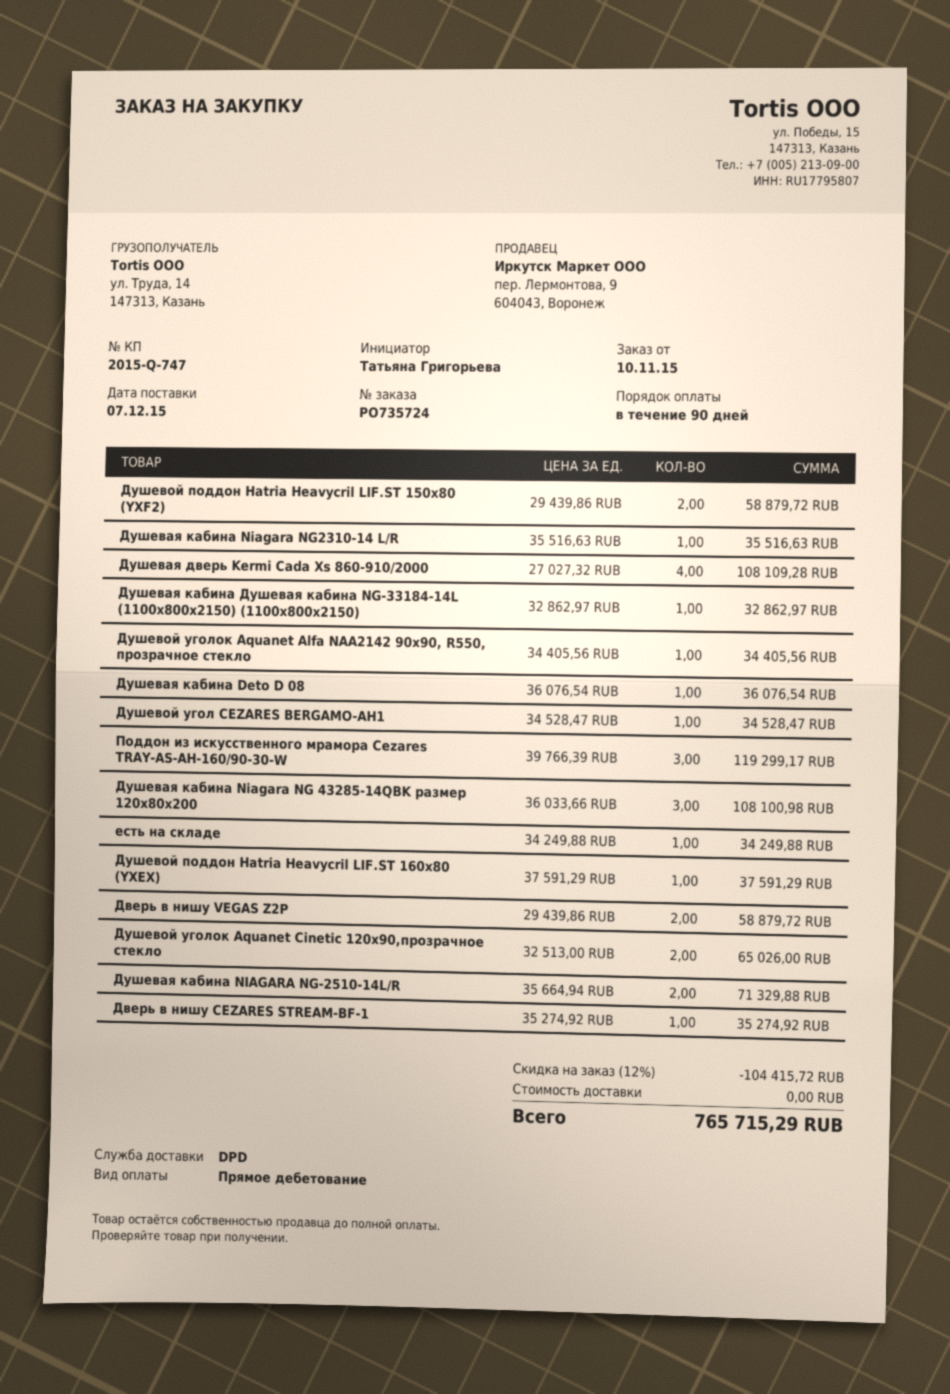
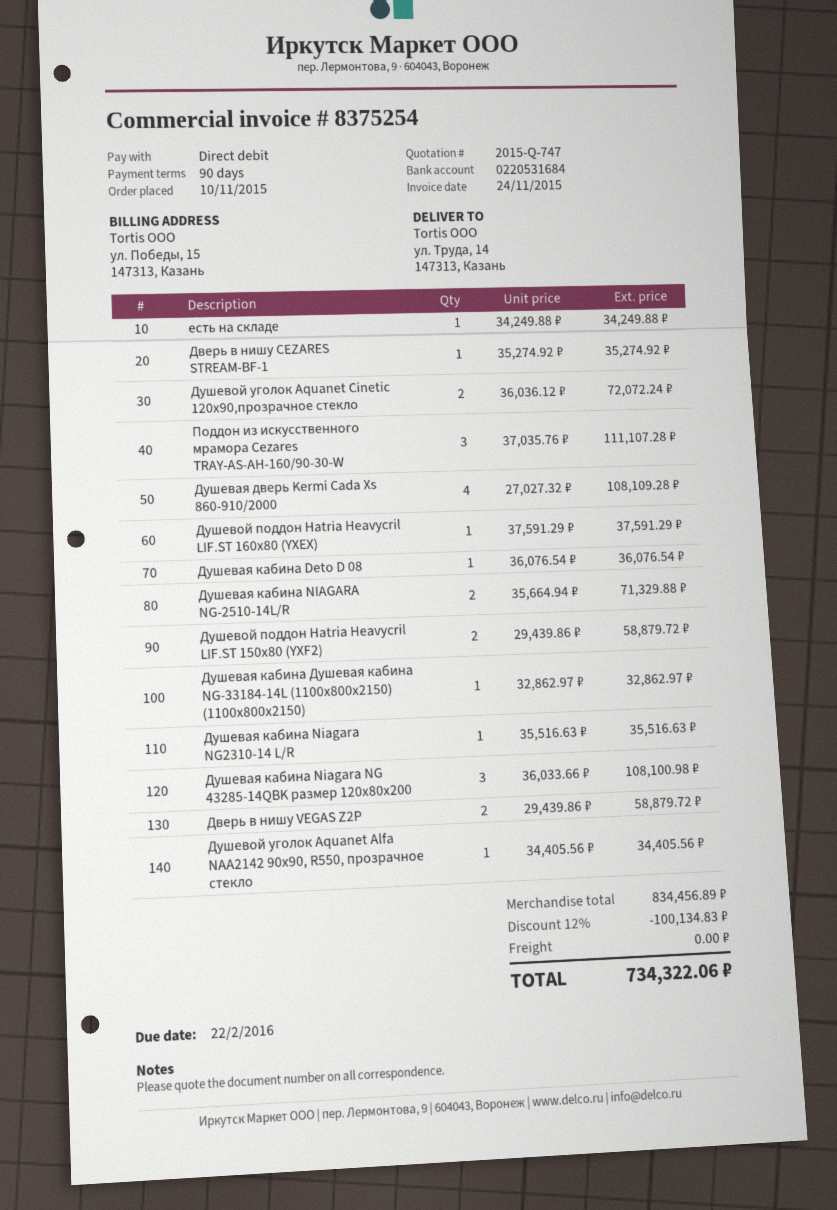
Душевой угол CEZARES BERGAMO-AH1: 1 x 34528.47 = 34528.47 -> none
Поддон из искусственного мрамора Cezares TRAY-AS-AH-160/90-30-W: 3 x 39766.39 = 119299.17 -> 3 x 37035.76 = 111107.28
Душевой уголок Aquanet Cinetic 120х90,прозрачное стекло: 2 x 32513.00 = 65026.00 -> 2 x 36036.12 = 72072.24
discount: 12% = 104415.72 -> 12% = 100134.83
total: 765715.29 -> 734322.06

